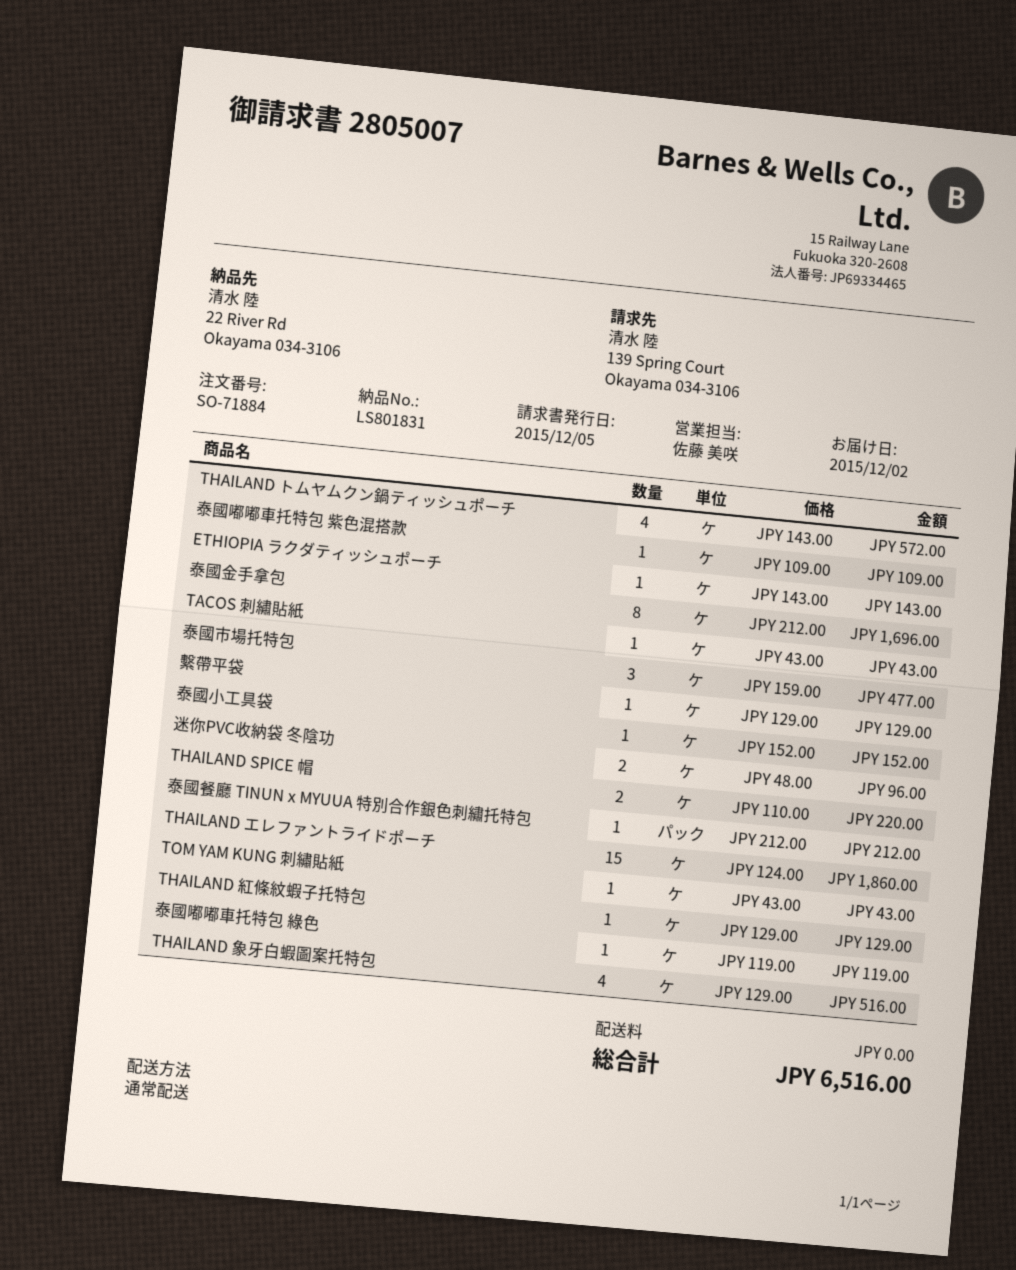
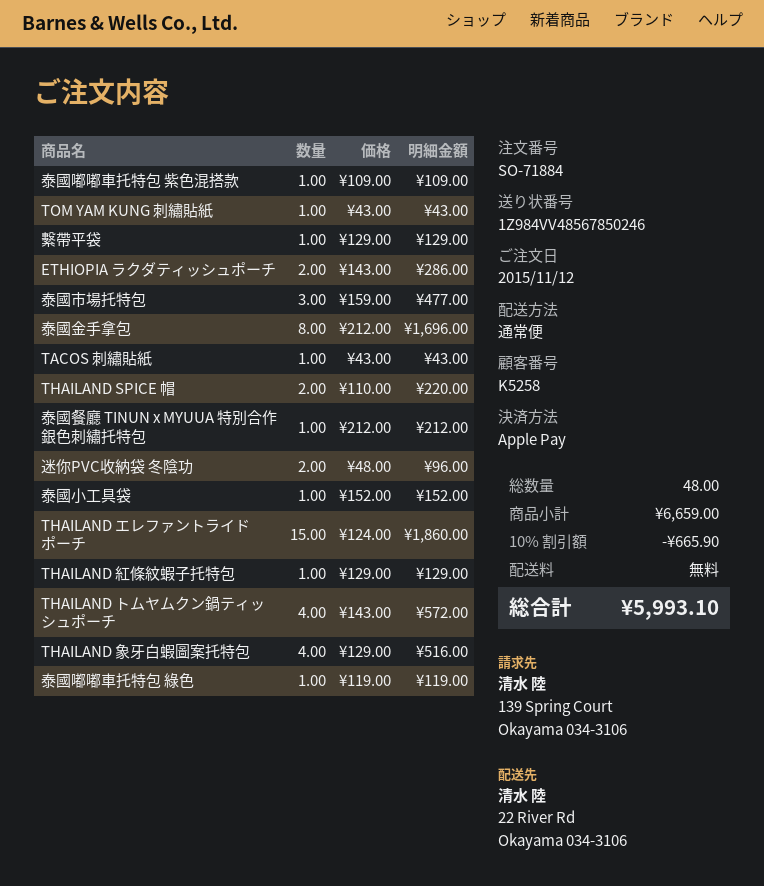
ETHIOPIA ラクダティッシュポーチ: 1 x 143.00 = 143.00 -> 2 x 143.00 = 286.00
discount: none -> 10% = 665.90
total: 6516.00 -> 5993.10

